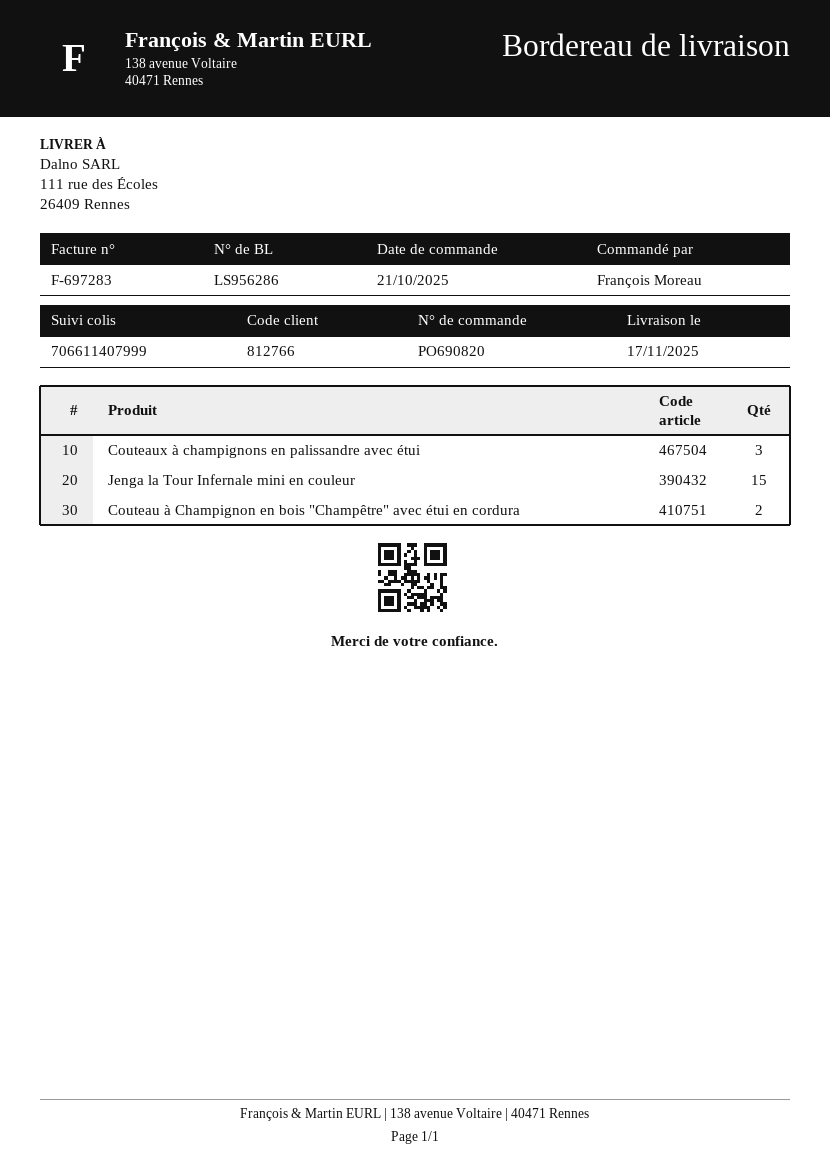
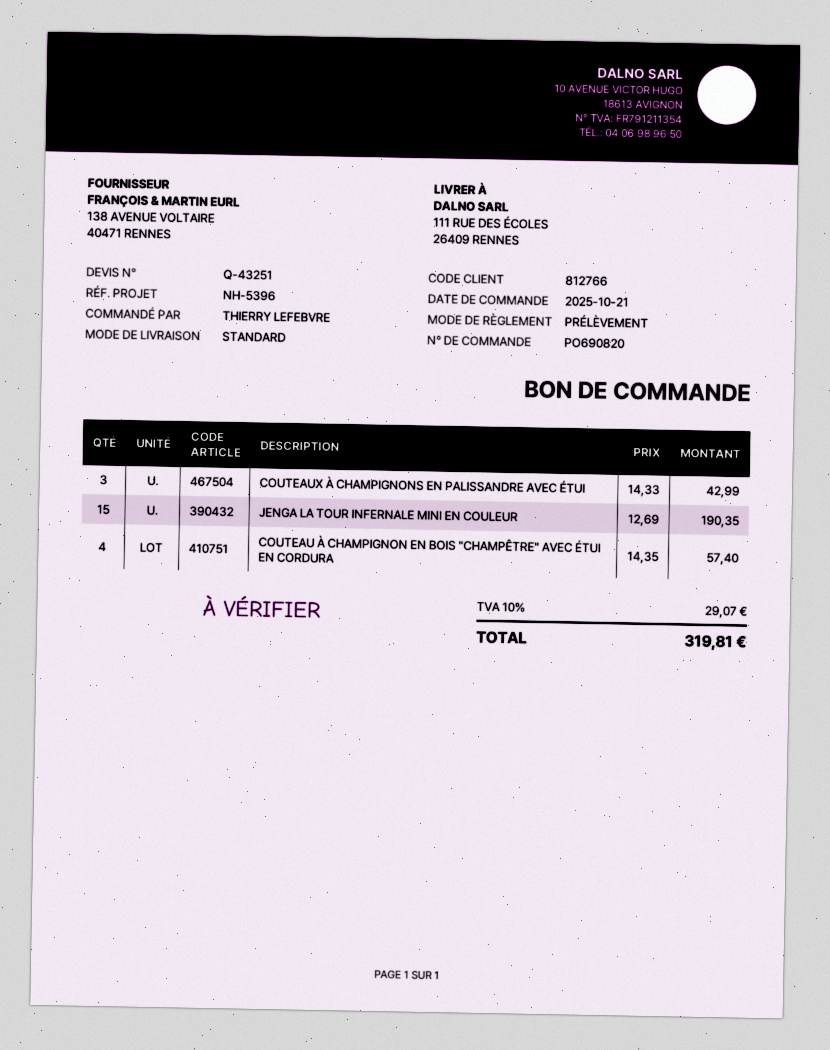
ordered by: François Moreau -> THIERRY LEFEBVRE
Couteau à Champignon en bois "Champêtre" avec étui en cordura: 2 -> 4

